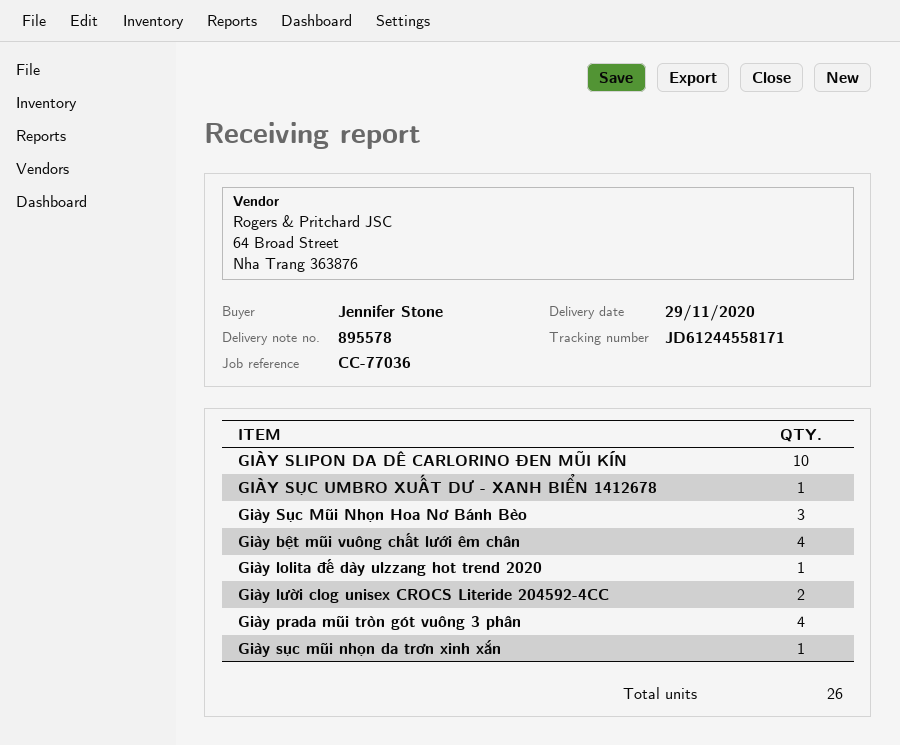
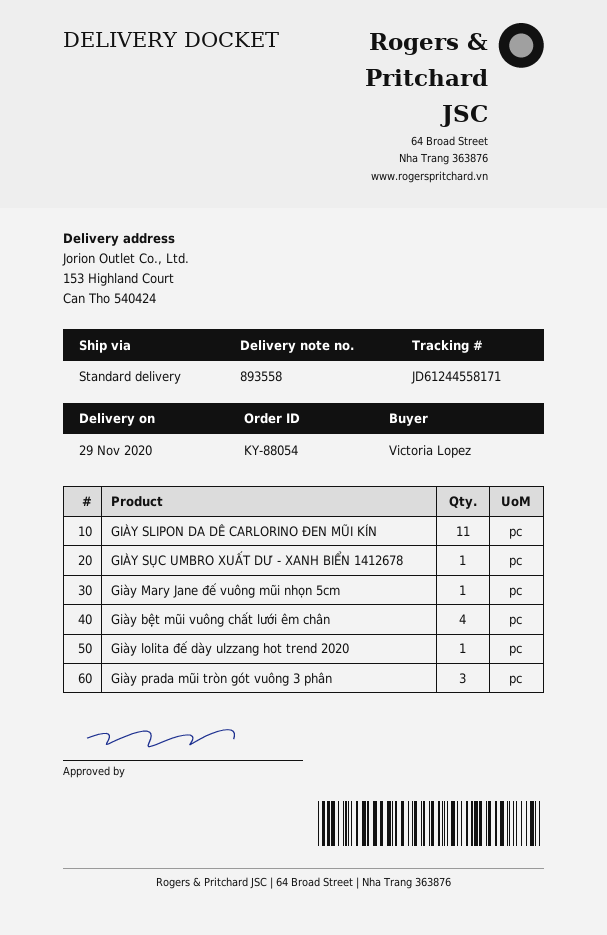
delivery note number: 895578 -> 893558
ordered by: Jennifer Stone -> Victoria Lopez
GIÀY SLIPON DA DÊ CARLORINO ĐEN MŨI KÍN: 10 -> 11
Giày Sục Mũi Nhọn Hoa Nơ Bánh Bèo: 3 -> none
Giày lười clog unisex CROCS Literide 204592-4CC: 2 -> none
Giày prada mũi tròn gót vuông 3 phân: 4 -> 3
Giày sục mũi nhọn da trơn xinh xắn: 1 -> none
Giày Mary Jane đế vuông mũi nhọn 5cm: none -> 1

